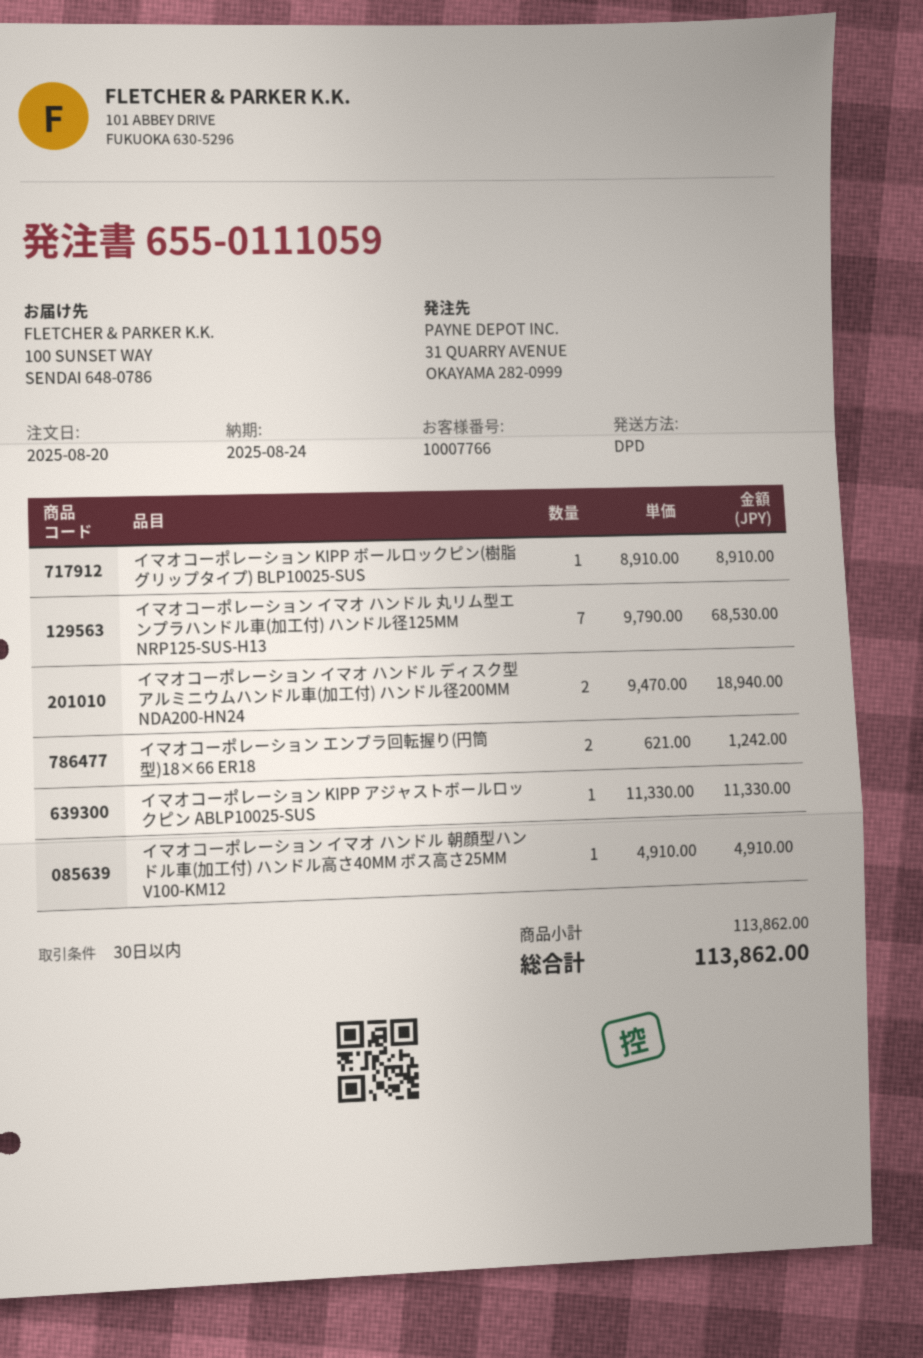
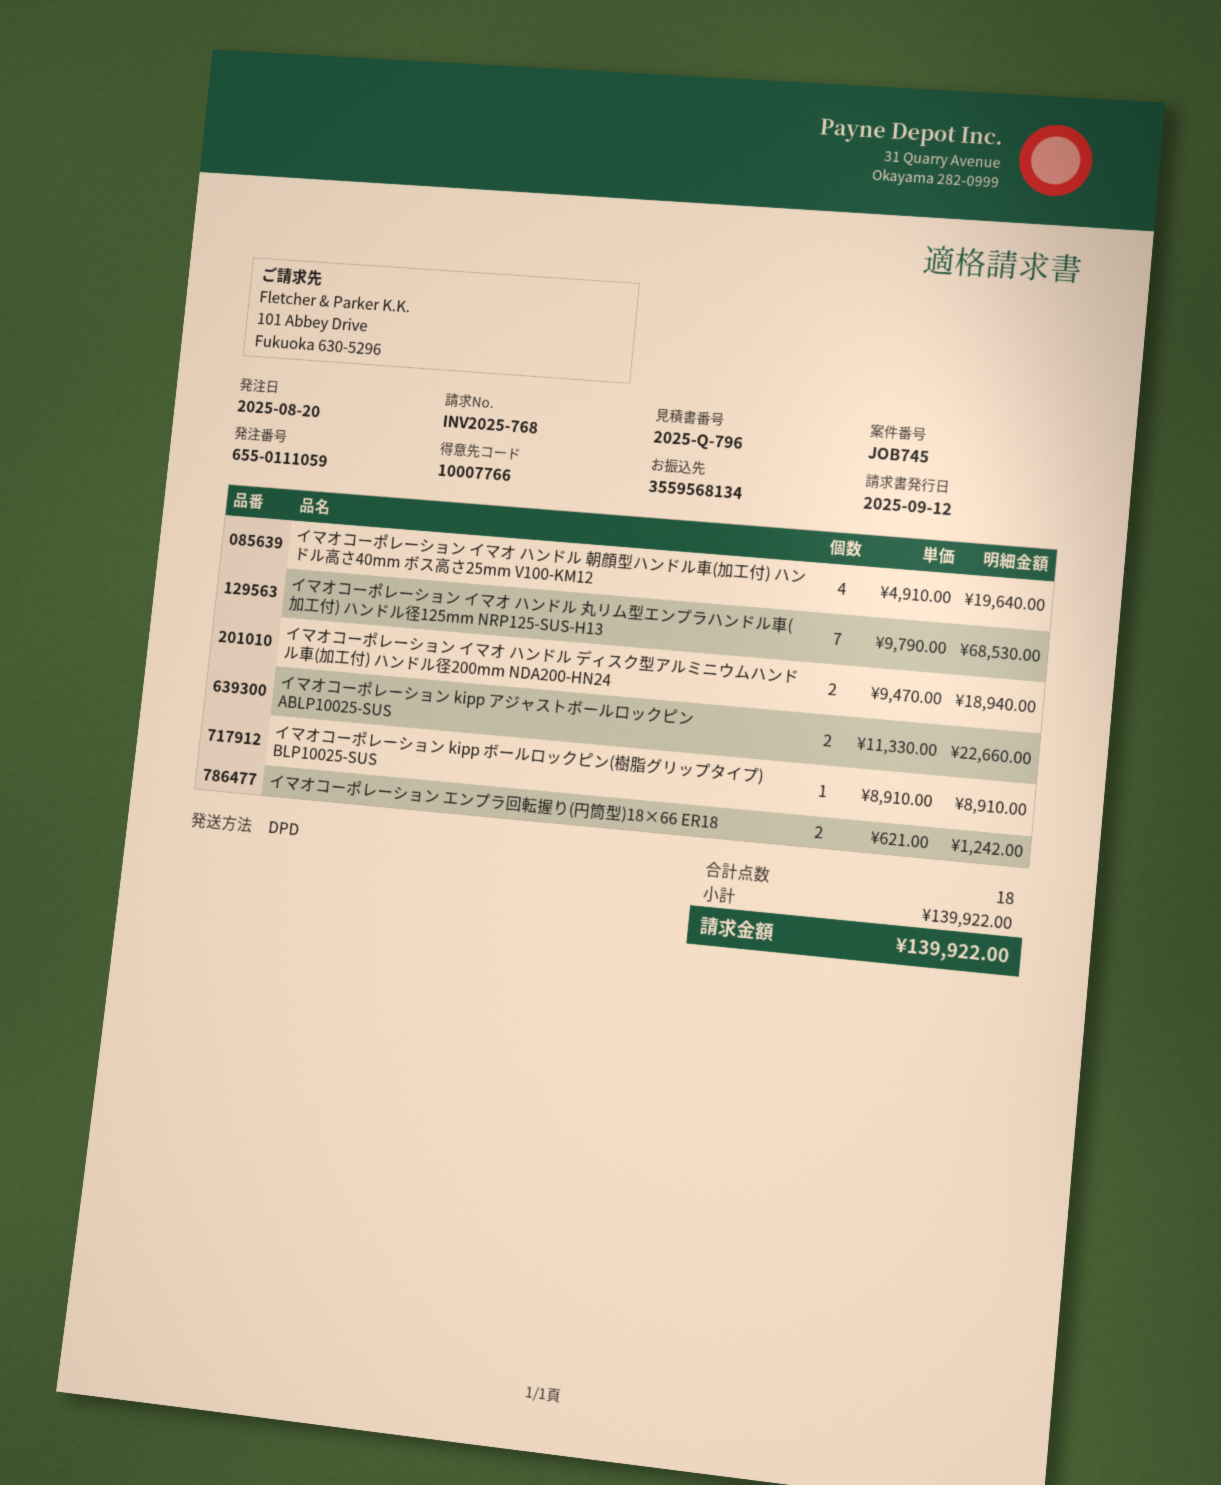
イマオコーポレーション KIPP アジャストボールロックピン ABLP10025-SUS: 1 x 11330.00 = 11330.00 -> 2 x 11330.00 = 22660.00
イマオコーポレーション イマオ ハンドル 朝顔型ハンドル車(加工付) ハンドル高さ40MM ボス高さ25MM V100-KM12: 1 x 4910.00 = 4910.00 -> 4 x 4910.00 = 19640.00
subtotal: 113862.00 -> 139922.00
total: 113862.00 -> 139922.00

